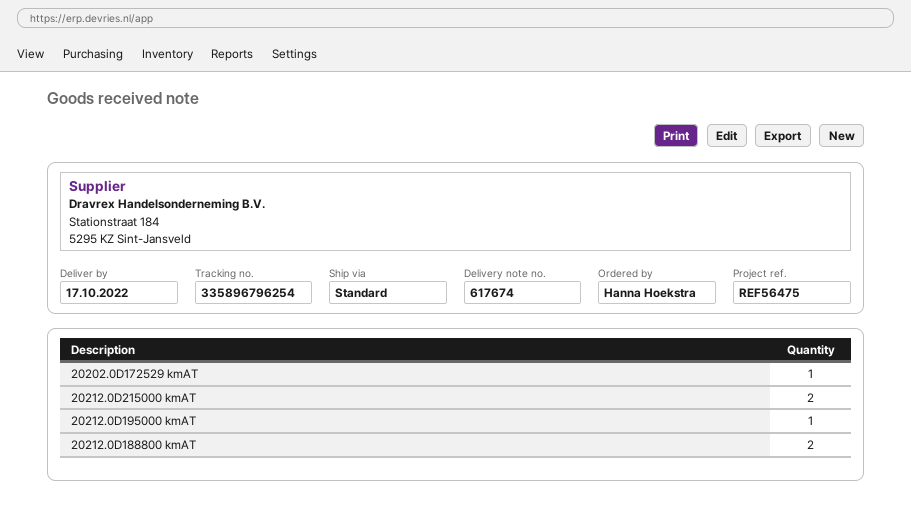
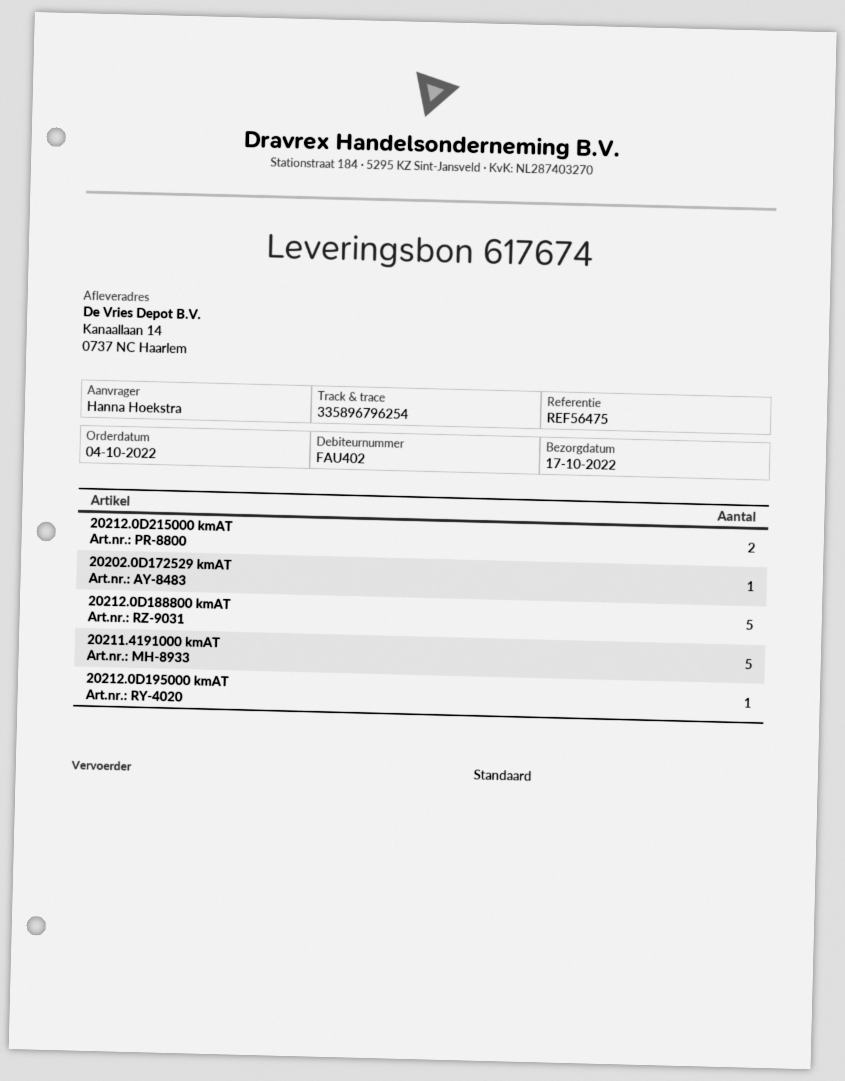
20212.0D188800 kmAT: 2 -> 5
20211.4191000 kmAT: none -> 5

